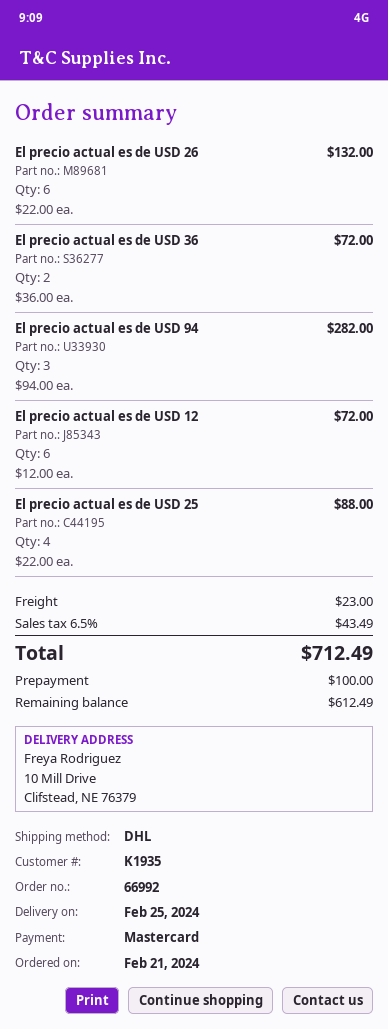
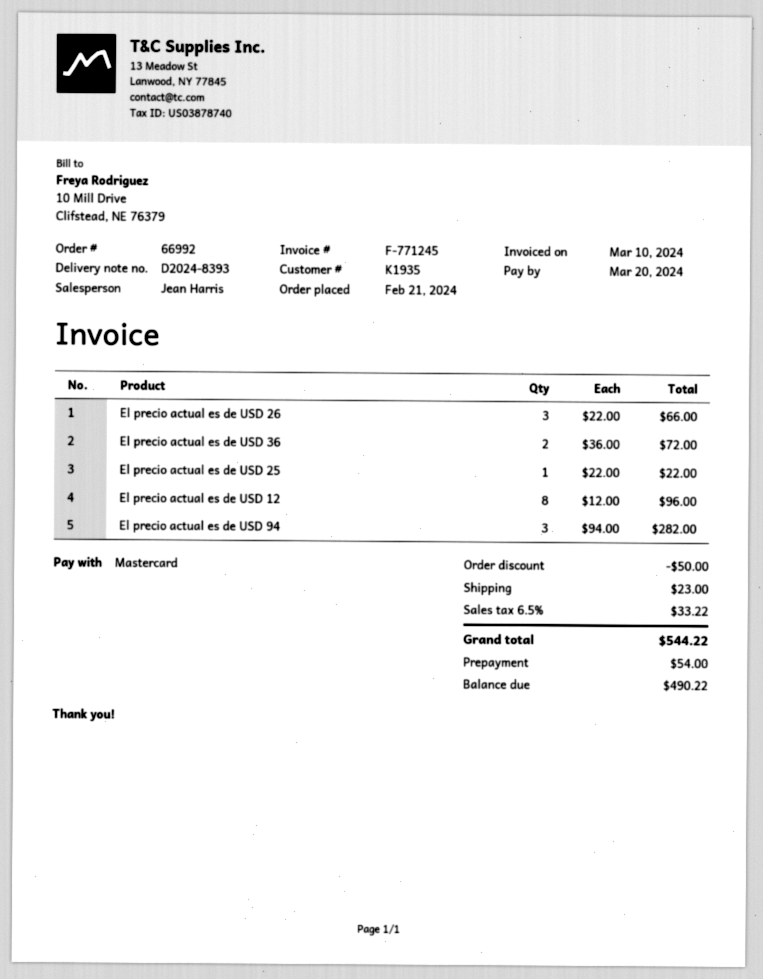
El precio actual es de USD 26: 6 x 22.00 = 132.00 -> 3 x 22.00 = 66.00
El precio actual es de USD 12: 6 x 12.00 = 72.00 -> 8 x 12.00 = 96.00
El precio actual es de USD 25: 4 x 22.00 = 88.00 -> 1 x 22.00 = 22.00
discount: none -> 50.00
tax: 6.5% = 43.49 -> 6.5% = 33.22
total: 712.49 -> 544.22
deposit: 100.00 -> 54.00
balance: 612.49 -> 490.22

